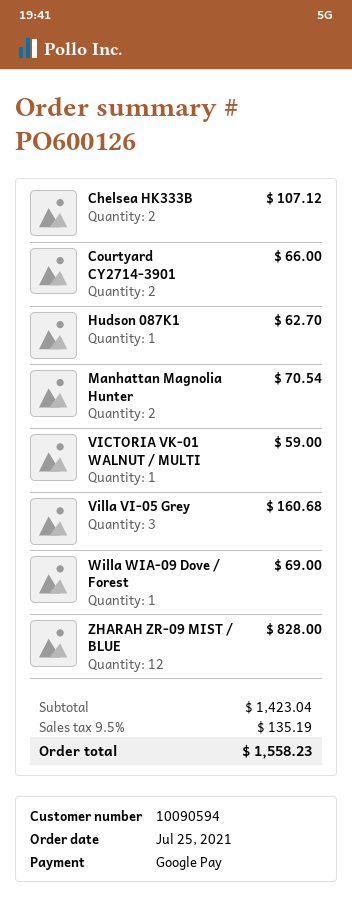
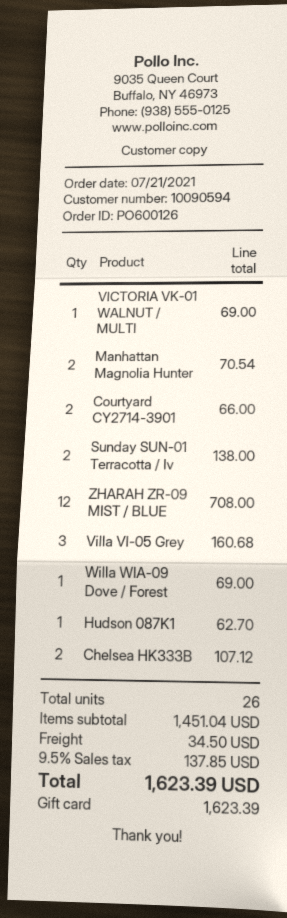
order date: 2021-07-25 -> 2021-07-21
payment method: Google Pay -> gift card
VICTORIA VK-01 WALNUT / MULTI: 1 for 59.00 -> 1 for 69.00
ZHARAH ZR-09 MIST / BLUE: 12 for 828.00 -> 12 for 708.00
Sunday SUN-01 Terracotta / Iv: none -> 2 for 138.00
subtotal: 1423.04 -> 1451.04
shipping: none -> 34.50
tax: 9.5% = 135.19 -> 9.5% = 137.85
total: 1558.23 -> 1623.39

